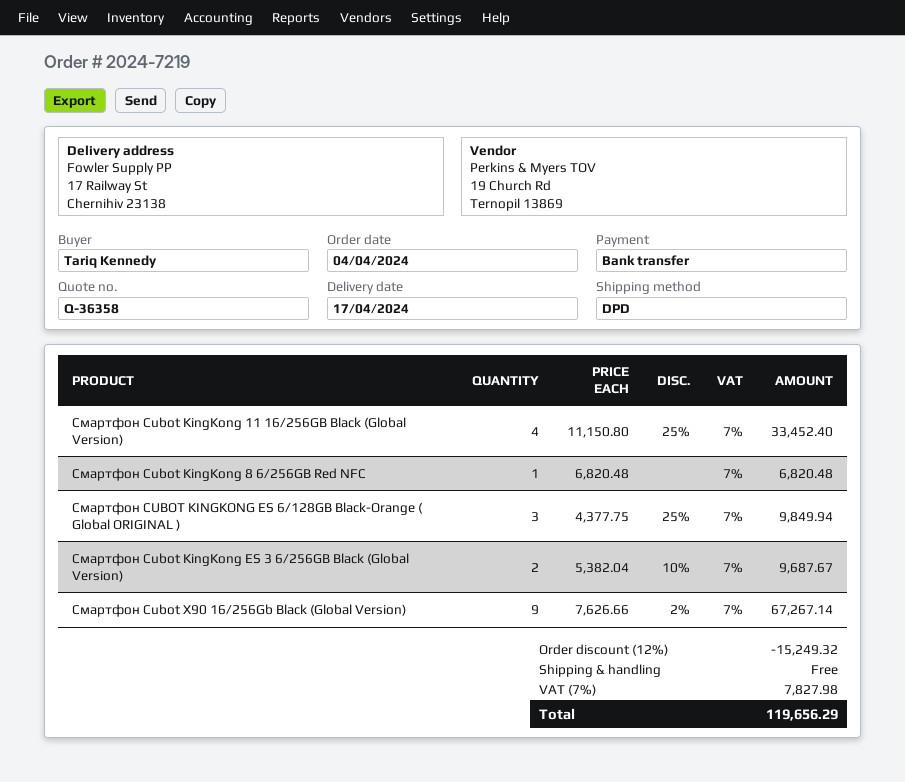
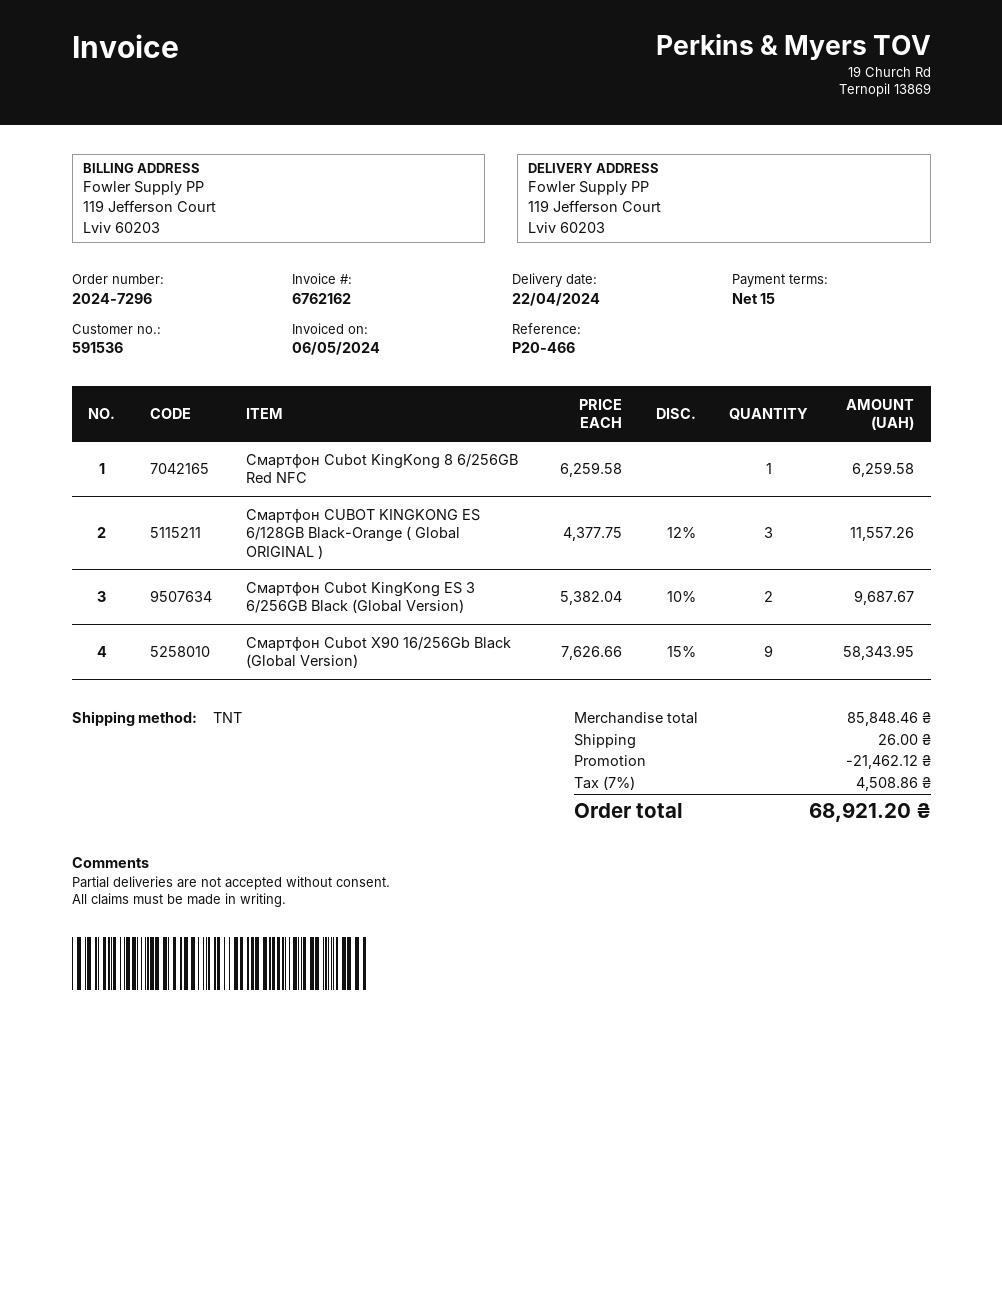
order number: 2024-7219 -> 2024-7296
delivery date: 2024-04-17 -> 2024-04-22
shipping method: DPD -> TNT
ship to: 17 Railway St, Chernihiv 23138 -> 119 Jefferson Court, Lviv 60203
Смартфон Cubot KingKong 11 16/256GB Black (Global Version): 4 x 11150.80 - 25% = 33452.40 -> none
Смартфон Cubot KingKong 8 6/256GB Red NFC: 1 x 6820.48 = 6820.48 -> 1 x 6259.58 = 6259.58
Смартфон CUBOT KINGKONG ES 6/128GB Black-Orange ( Global ORIGINAL ): 3 x 4377.75 - 25% = 9849.94 -> 3 x 4377.75 - 12% = 11557.26
Смартфон Cubot X90 16/256Gb Black (Global Version): 9 x 7626.66 - 2% = 67267.14 -> 9 x 7626.66 - 15% = 58343.95
discount: 15249.32 -> 21462.12
shipping: 0.00 -> 26.00
tax: 7% = 7827.98 -> 7% = 4508.86
total: 119656.29 -> 68921.20

